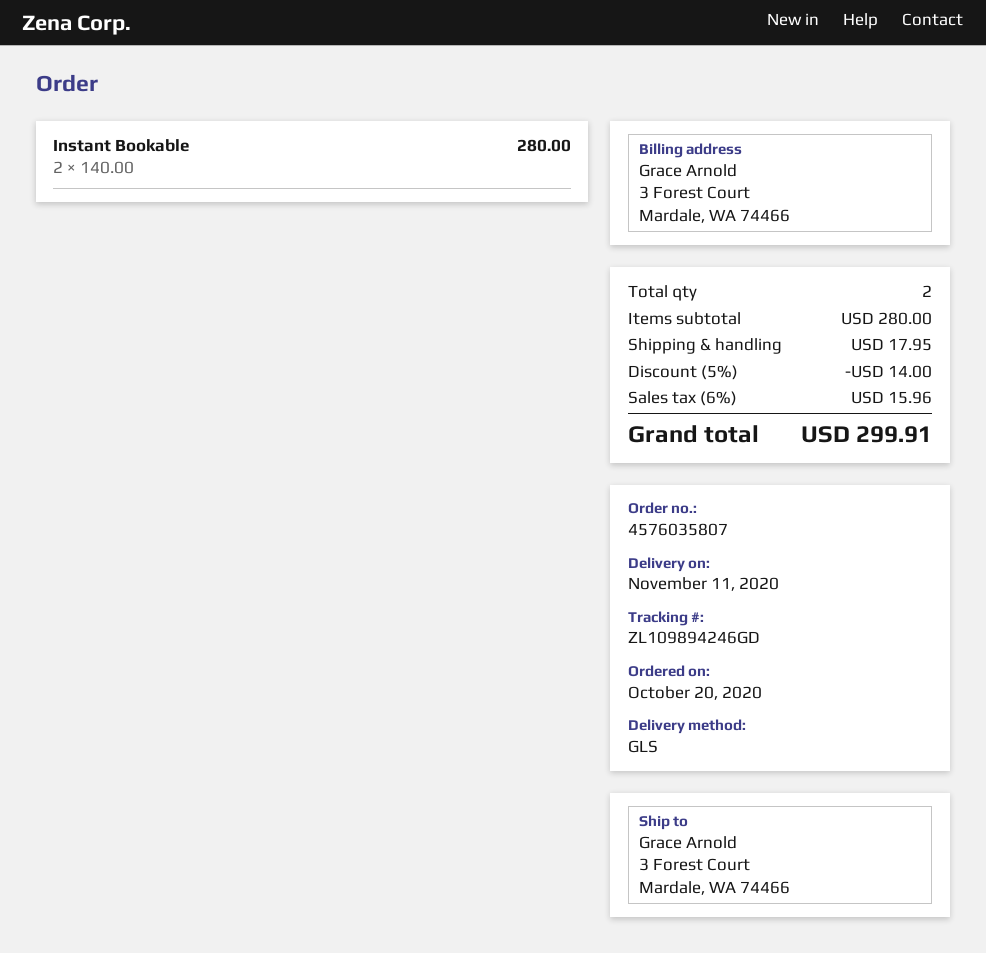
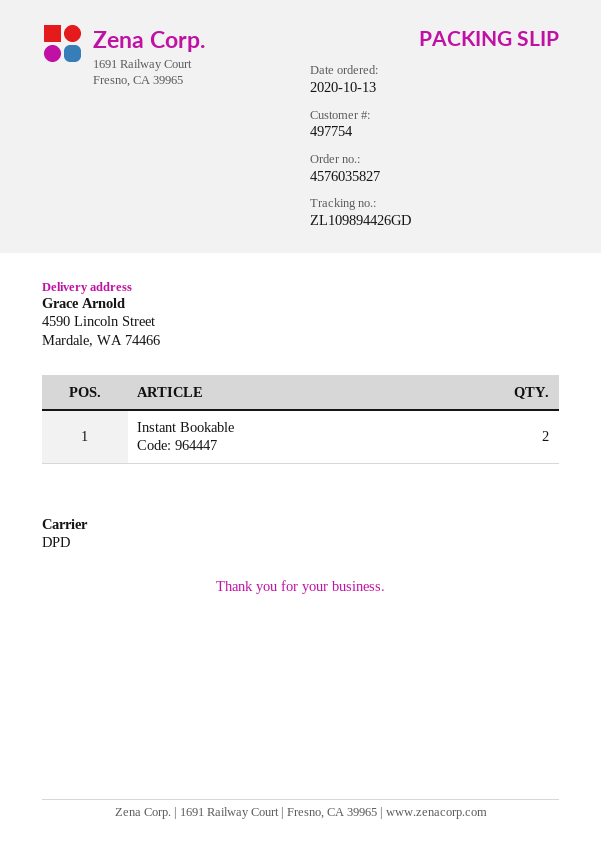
order number: 4576035807 -> 4576035827
order date: 2020-10-20 -> 2020-10-13
shipping method: GLS -> DPD
tracking number: ZL109894246GD -> ZL109894426GD
ship to: 3 Forest Court, Mardale, WA 74466 -> 4590 Lincoln Street, Mardale, WA 74466

